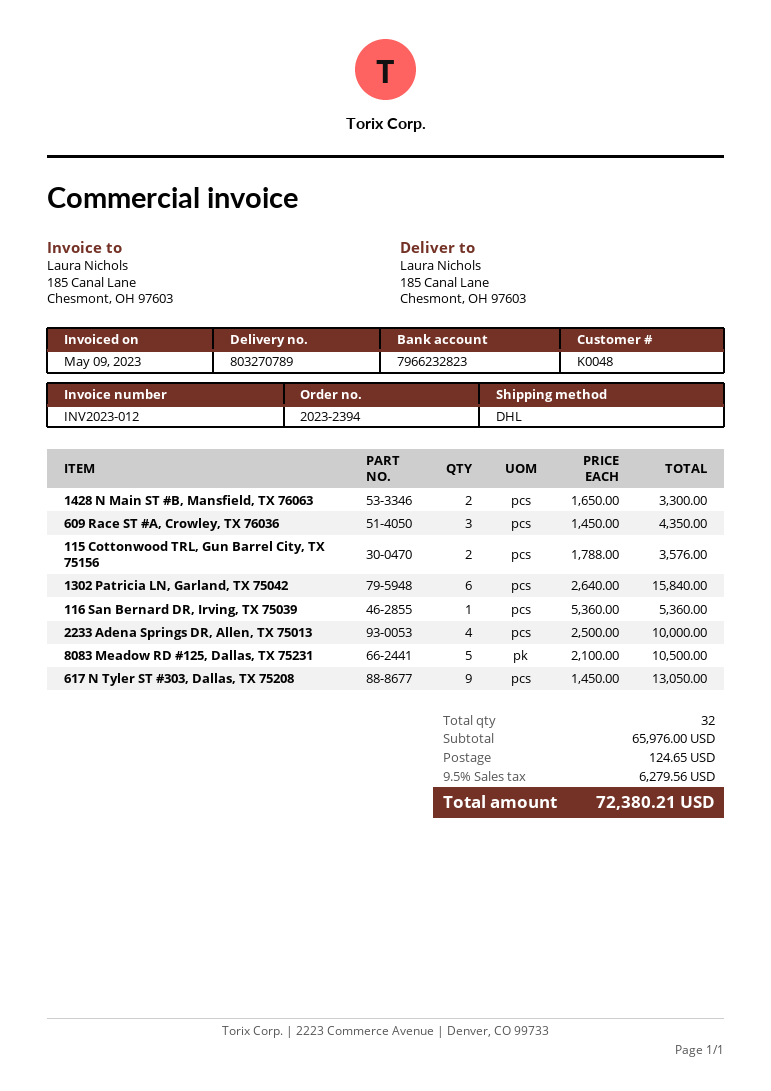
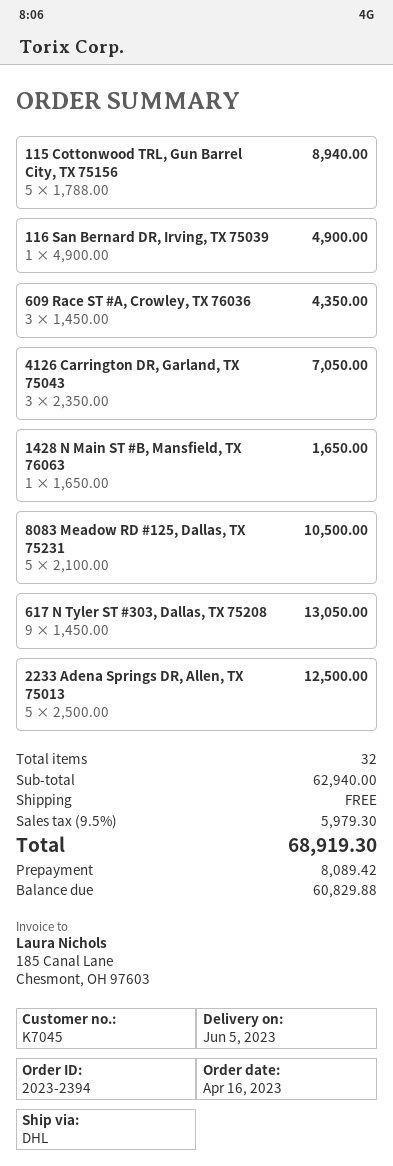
customer number: K0048 -> K7045
1428 N Main ST #B, Mansfield, TX 76063: 2 x 1650.00 = 3300.00 -> 1 x 1650.00 = 1650.00
115 Cottonwood TRL, Gun Barrel City, TX 75156: 2 x 1788.00 = 3576.00 -> 5 x 1788.00 = 8940.00
1302 Patricia LN, Garland, TX 75042: 6 x 2640.00 = 15840.00 -> none
116 San Bernard DR, Irving, TX 75039: 1 x 5360.00 = 5360.00 -> 1 x 4900.00 = 4900.00
2233 Adena Springs DR, Allen, TX 75013: 4 x 2500.00 = 10000.00 -> 5 x 2500.00 = 12500.00
4126 Carrington DR, Garland, TX 75043: none -> 3 x 2350.00 = 7050.00
subtotal: 65976.00 -> 62940.00
shipping: 124.65 -> 0.00
tax: 9.5% = 6279.56 -> 9.5% = 5979.30
total: 72380.21 -> 68919.30

